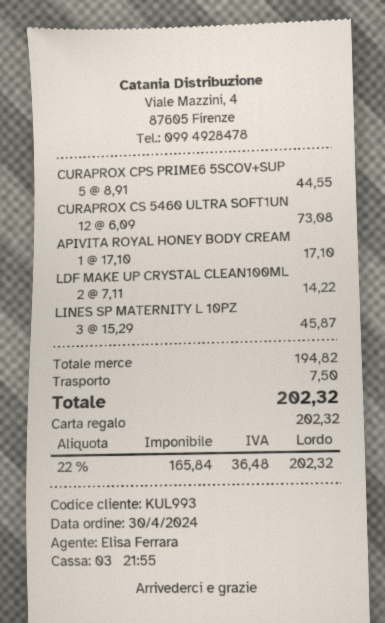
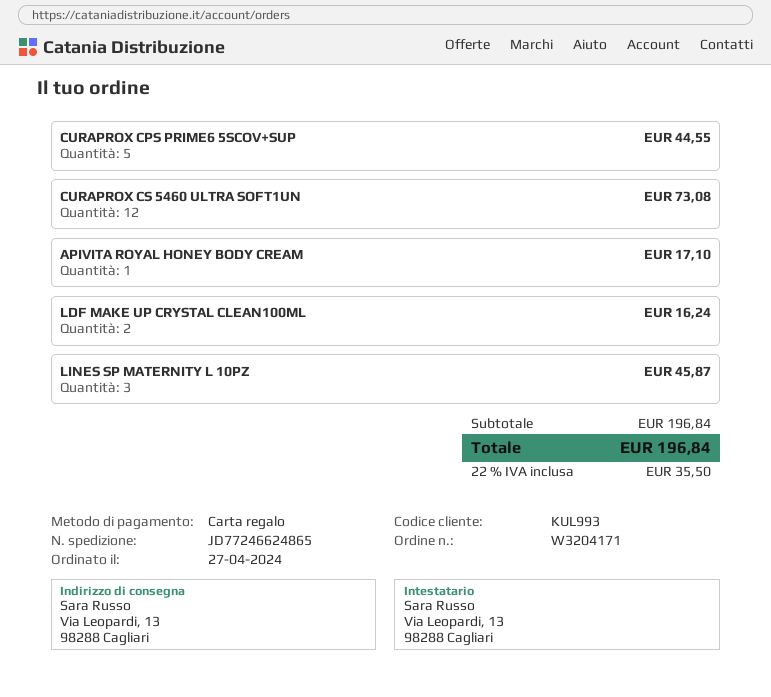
order date: 2024-04-30 -> 2024-04-27
LDF MAKE UP CRYSTAL CLEAN100ML: 2 for 14.22 -> 2 for 16.24
subtotal: 194.82 -> 196.84
shipping: 7.50 -> none
tax: 22% = 36.48 -> 22% = 35.50
total: 202.32 -> 196.84

